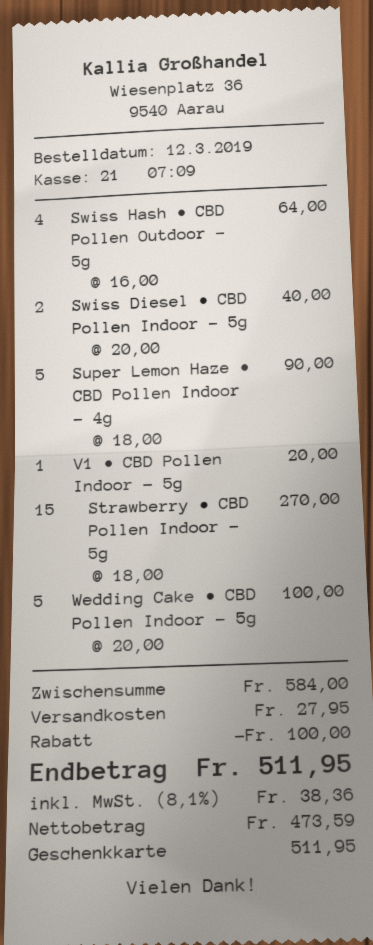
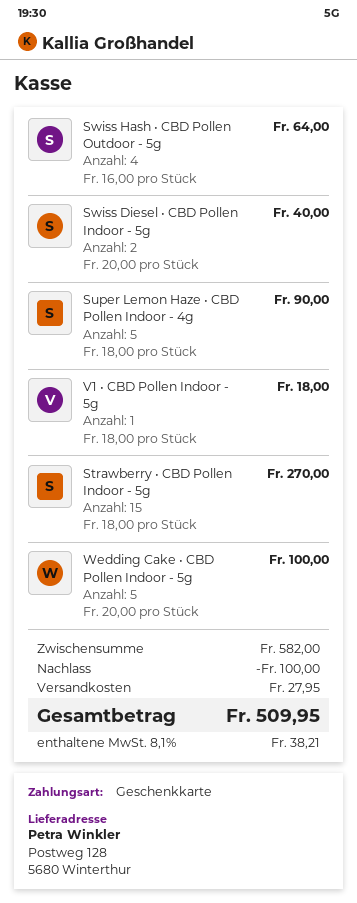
V1 • CBD Pollen Indoor - 5g: 1 x 20.00 = 20.00 -> 1 x 18.00 = 18.00
subtotal: 584.00 -> 582.00
tax: 8.1% = 38.36 -> 8.1% = 38.21
total: 511.95 -> 509.95

